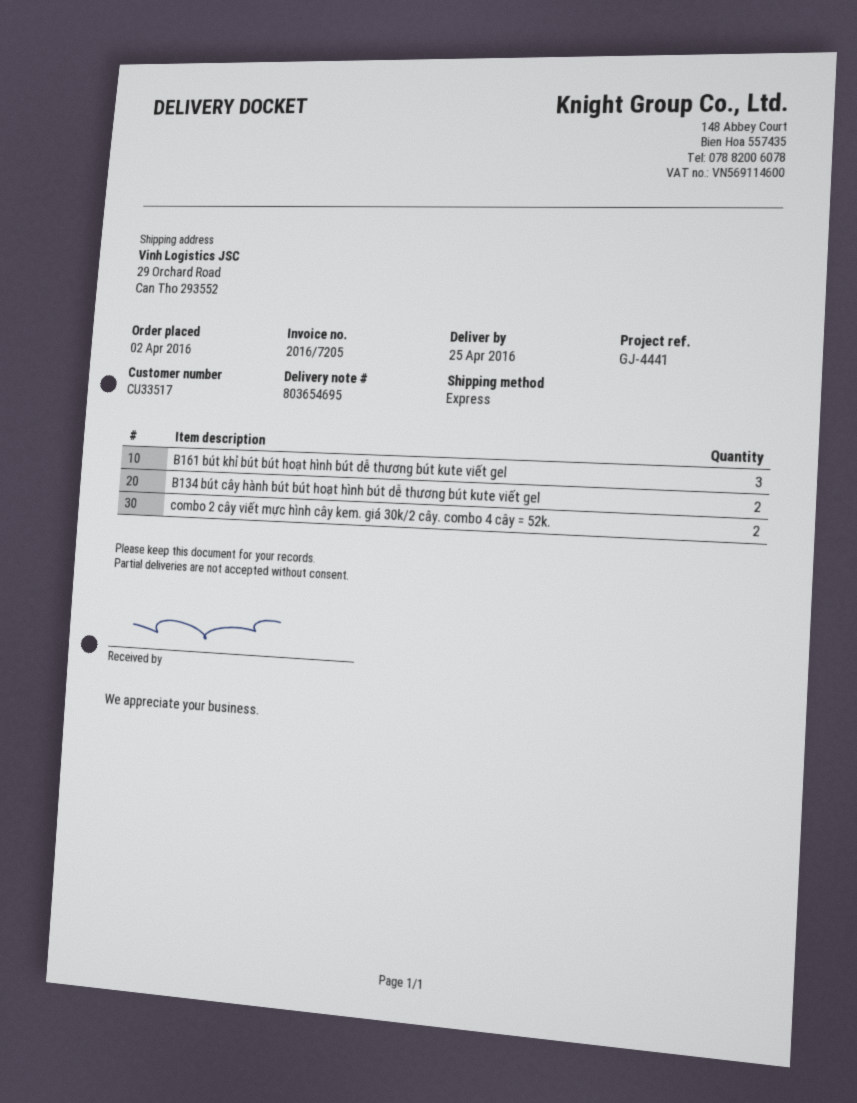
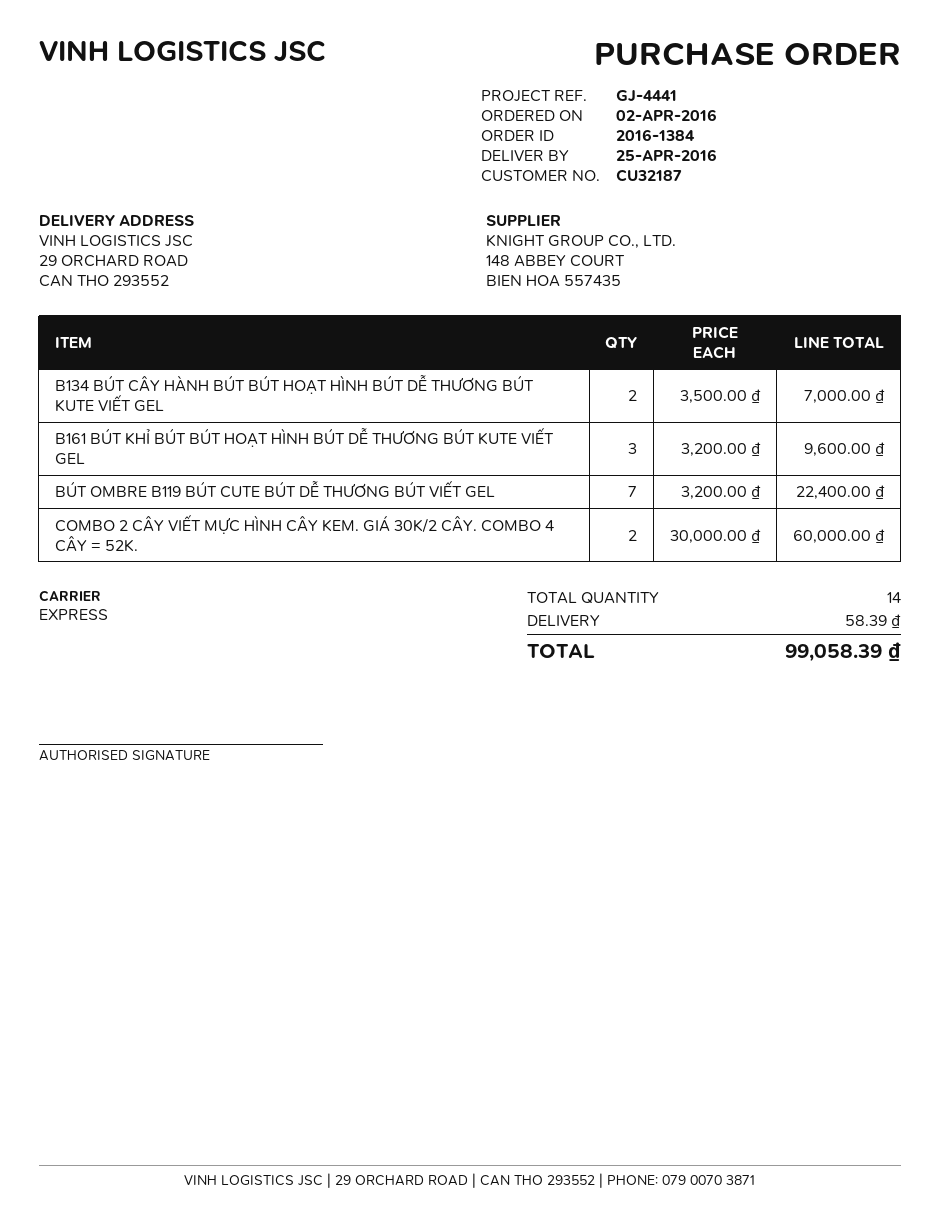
customer number: CU33517 -> CU32187
BÚT OMBRE B119 BÚT CUTE BÚT DỄ THƯƠNG BÚT VIẾT GEL: none -> 7

